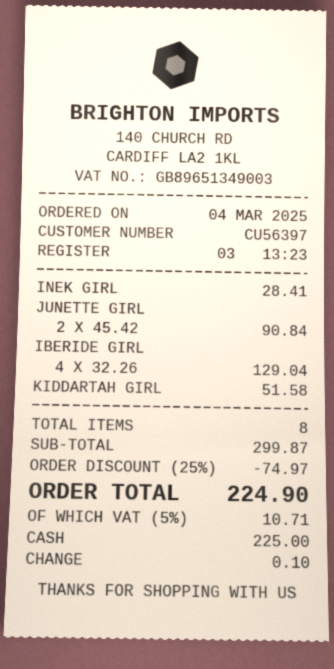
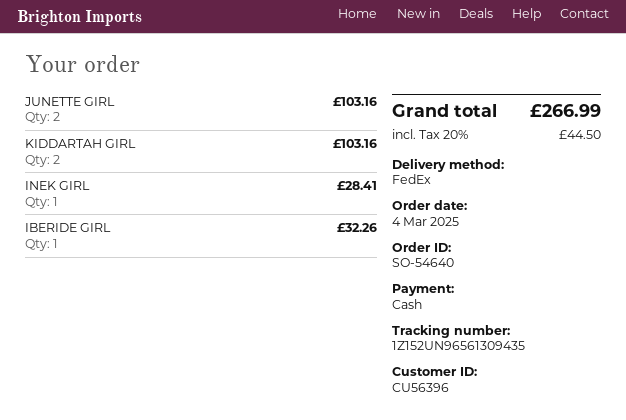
customer number: CU56397 -> CU56396
JUNETTE GIRL: 2 for 90.84 -> 2 for 103.16
IBERIDE GIRL: 4 for 129.04 -> 1 for 32.26
KIDDARTAH GIRL: 1 for 51.58 -> 2 for 103.16
discount: 25% = 74.97 -> none
tax: 5% = 10.71 -> 20% = 44.50
total: 224.90 -> 266.99

